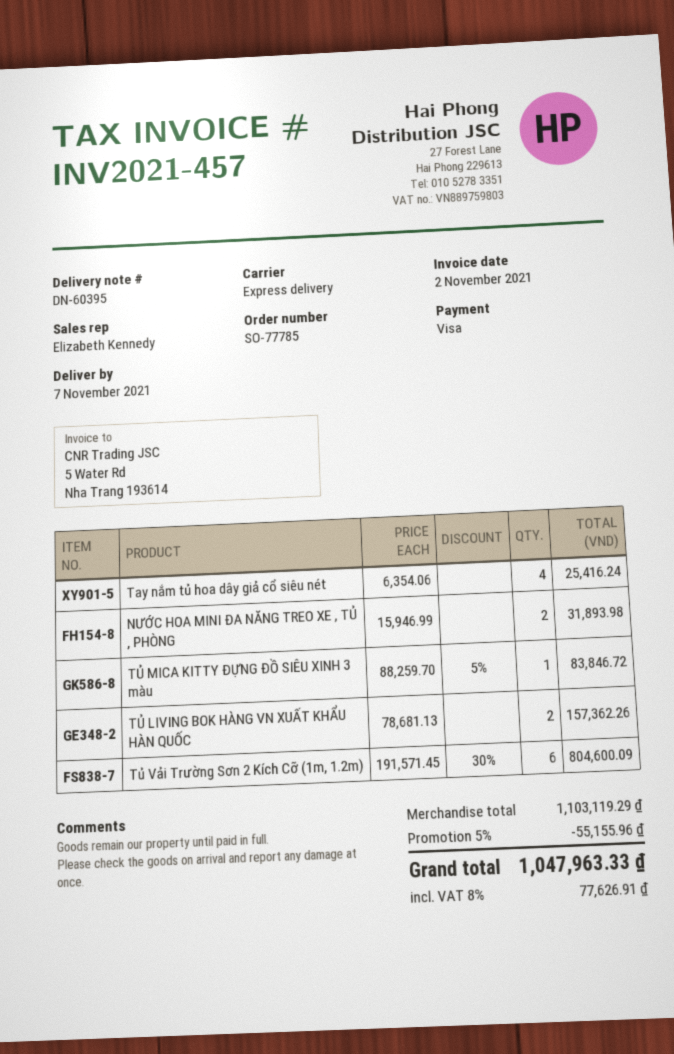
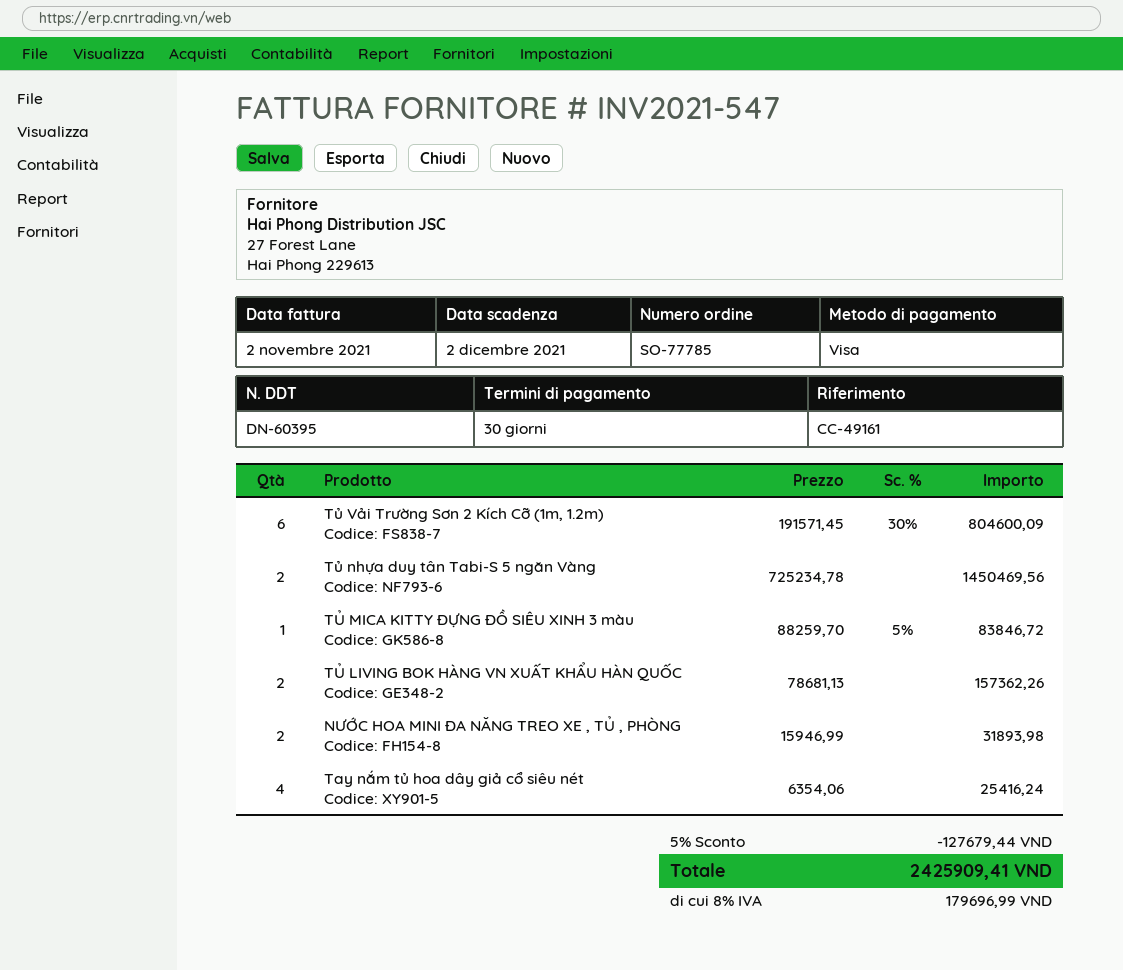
invoice number: INV2021-457 -> INV2021-547
Tủ nhựa duy tân Tabi-S 5 ngăn Vàng: none -> 2 x 725234.78 = 1450469.56
discount: 5% = 55155.96 -> 5% = 127679.44
tax: 8% = 77626.91 -> 8% = 179696.99
total: 1047963.33 -> 2425909.41

